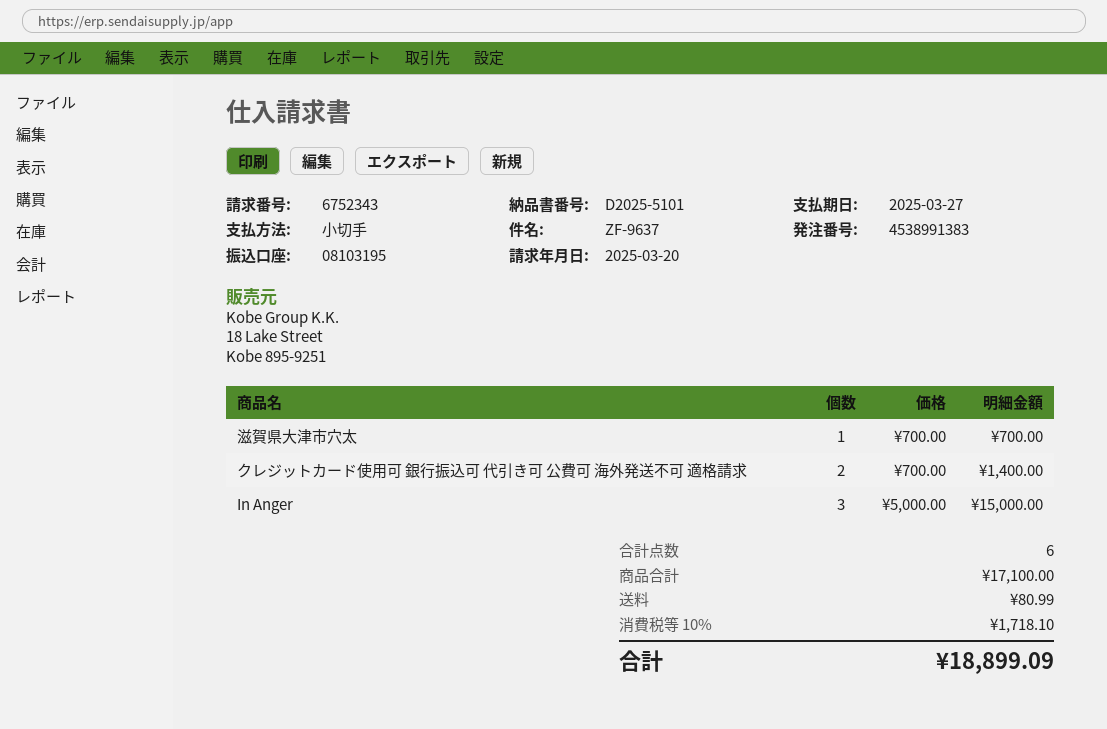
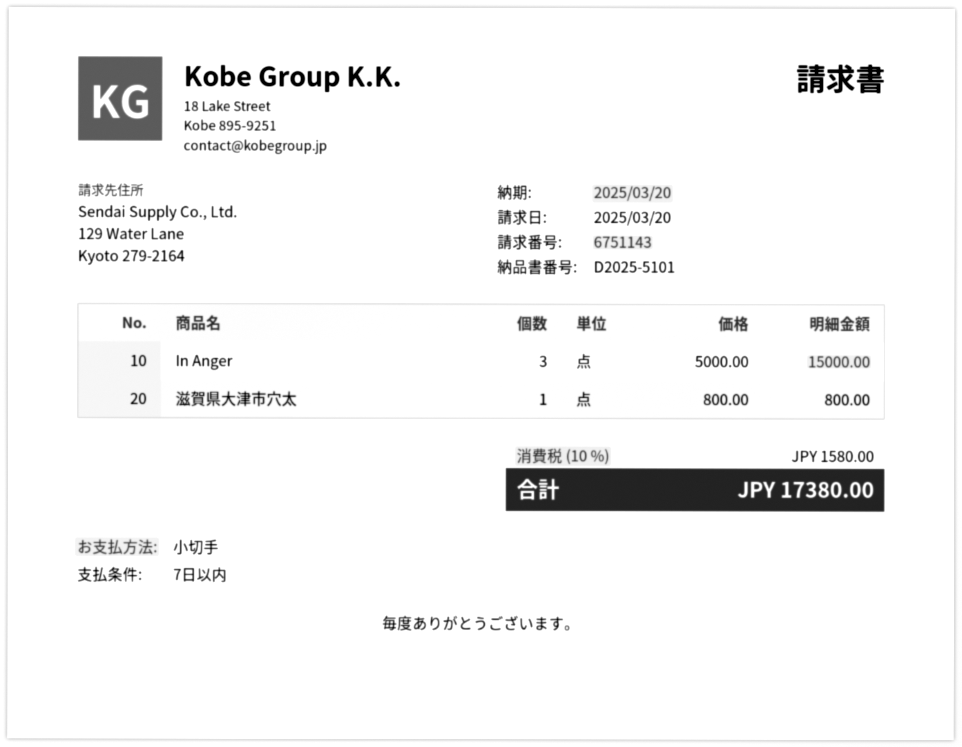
invoice number: 6752343 -> 6751143
滋賀県大津市穴太: 1 x 700.00 = 700.00 -> 1 x 800.00 = 800.00
クレジットカード使用可 銀行振込可 代引き可 公費可 海外発送不可 適格請求: 2 x 700.00 = 1400.00 -> none
shipping: 80.99 -> none
tax: 10% = 1718.10 -> 10% = 1580.00
total: 18899.09 -> 17380.00

